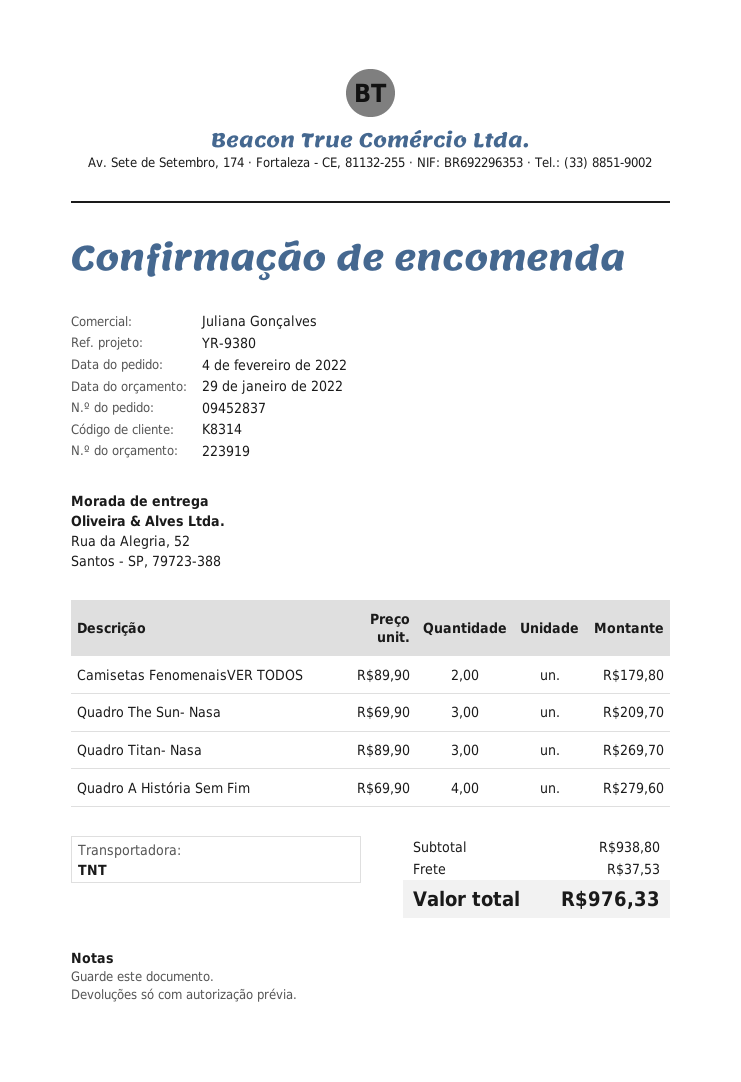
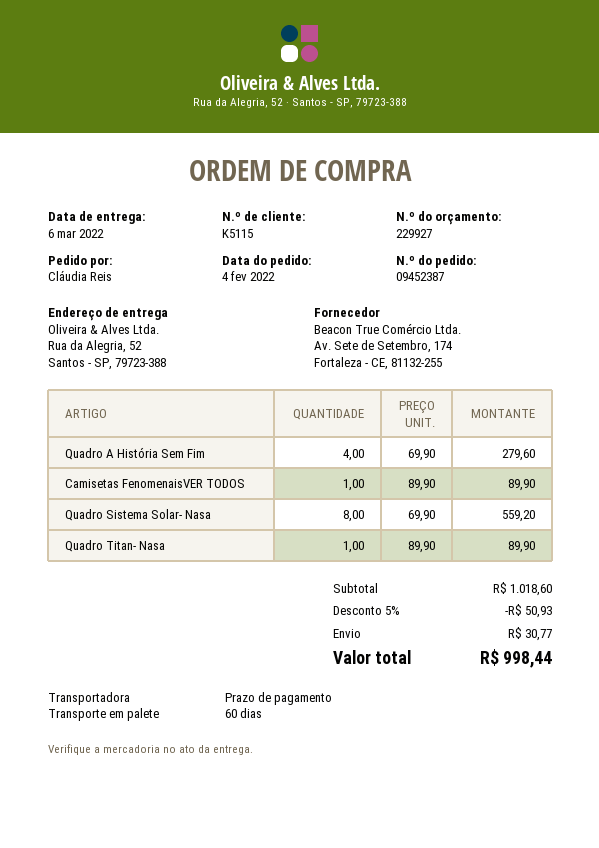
quote number: 223919 -> 229927
order number: 09452837 -> 09452387
customer number: K8314 -> K5115
shipping method: TNT -> pallet freight
Camisetas FenomenaisVER TODOS: 2 x 89.90 = 179.80 -> 1 x 89.90 = 89.90
Quadro The Sun- Nasa: 3 x 69.90 = 209.70 -> none
Quadro Titan- Nasa: 3 x 89.90 = 269.70 -> 1 x 89.90 = 89.90
Quadro Sistema Solar- Nasa: none -> 8 x 69.90 = 559.20
subtotal: 938.80 -> 1018.60
discount: none -> 5% = 50.93
shipping: 37.53 -> 30.77
total: 976.33 -> 998.44

